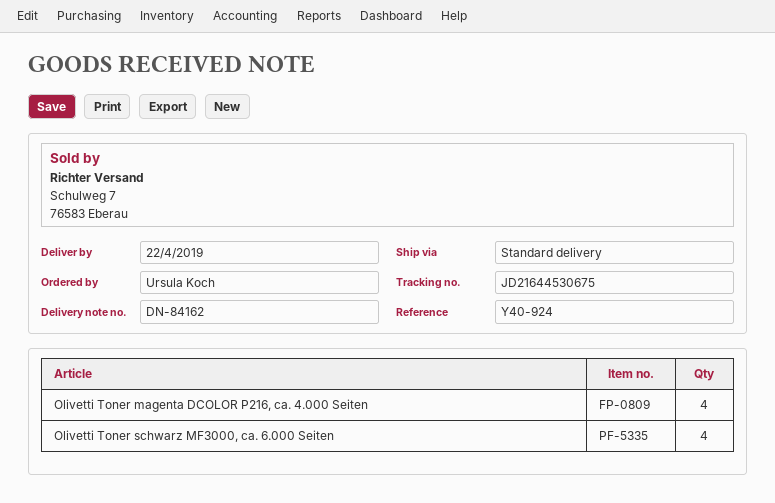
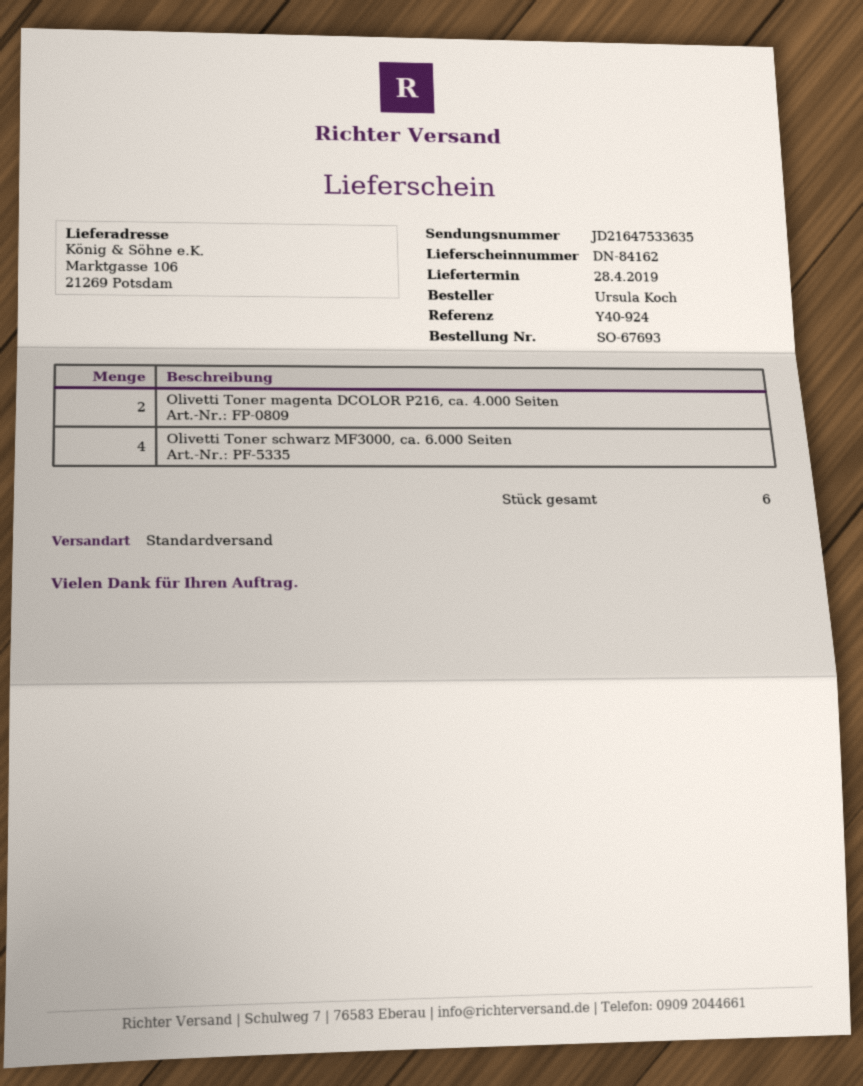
delivery date: 2019-04-22 -> 2019-04-28
tracking number: JD21644530675 -> JD21647533635
Olivetti Toner magenta DCOLOR P216, ca. 4.000 Seiten: 4 -> 2

